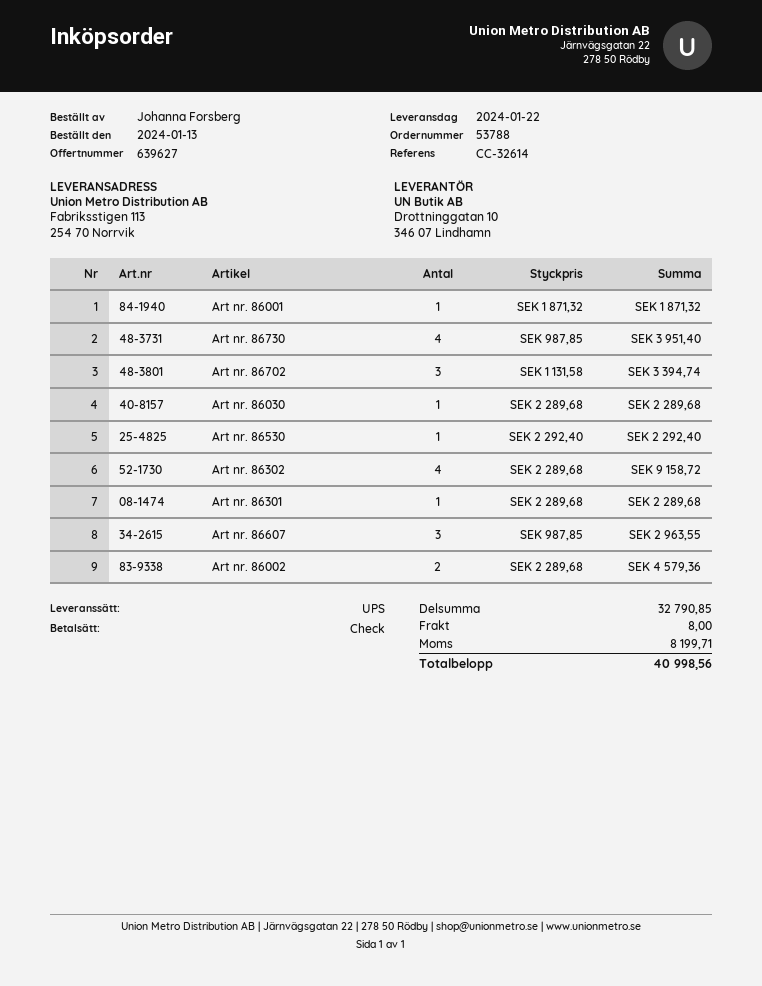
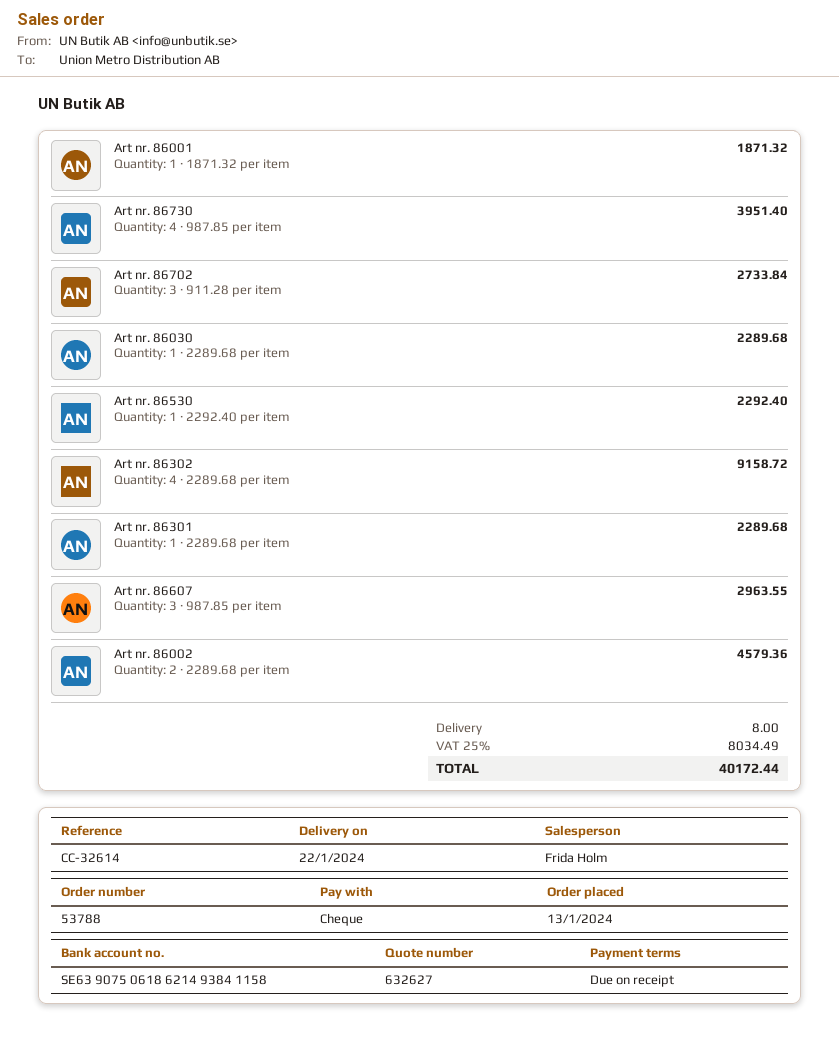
quote number: 639627 -> 632627
Art nr. 86702: 3 x 1131.58 = 3394.74 -> 3 x 911.28 = 2733.84
tax: 8199.71 -> 8034.49
total: 40998.56 -> 40172.44

